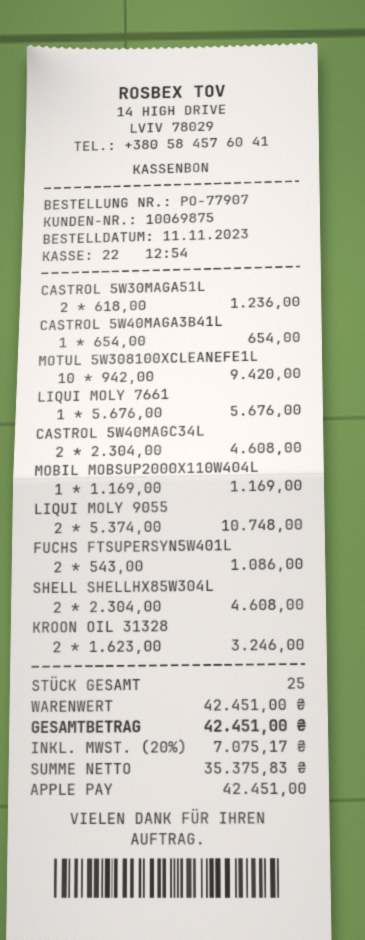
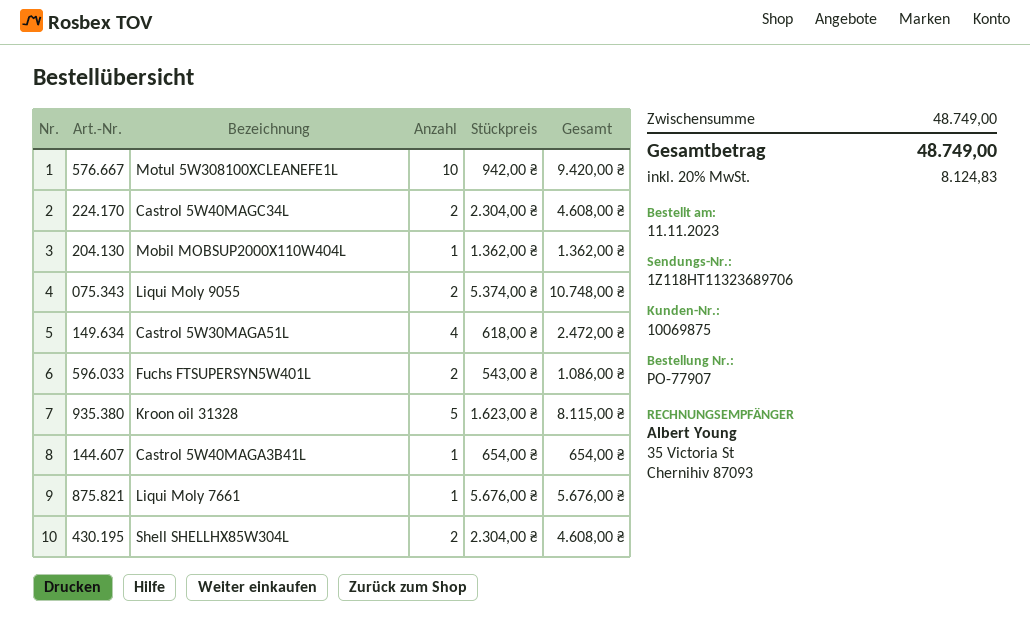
CASTROL 5W30MAGA51L: 2 x 618.00 = 1236.00 -> 4 x 618.00 = 2472.00
MOBIL MOBSUP2000X110W404L: 1 x 1169.00 = 1169.00 -> 1 x 1362.00 = 1362.00
KROON OIL 31328: 2 x 1623.00 = 3246.00 -> 5 x 1623.00 = 8115.00
subtotal: 42451.00 -> 48749.00
tax: 20% = 7075.17 -> 20% = 8124.83
total: 42451.00 -> 48749.00

